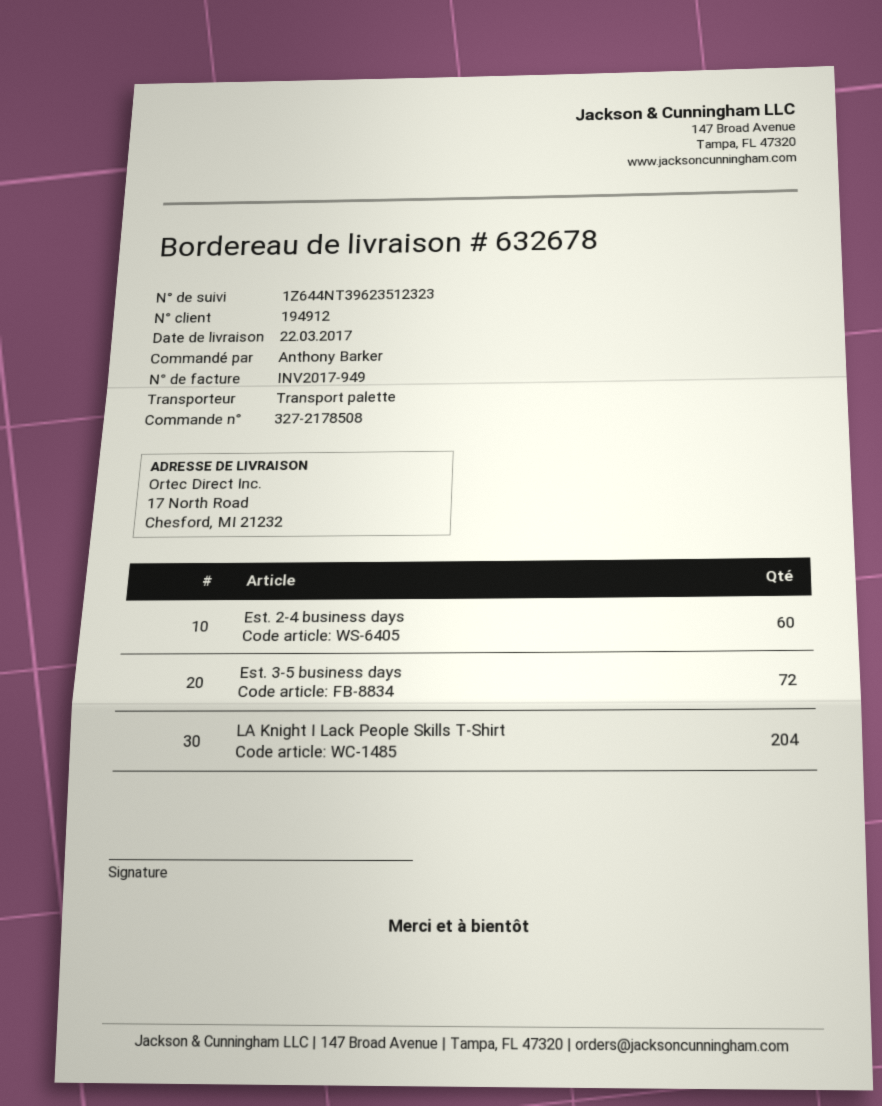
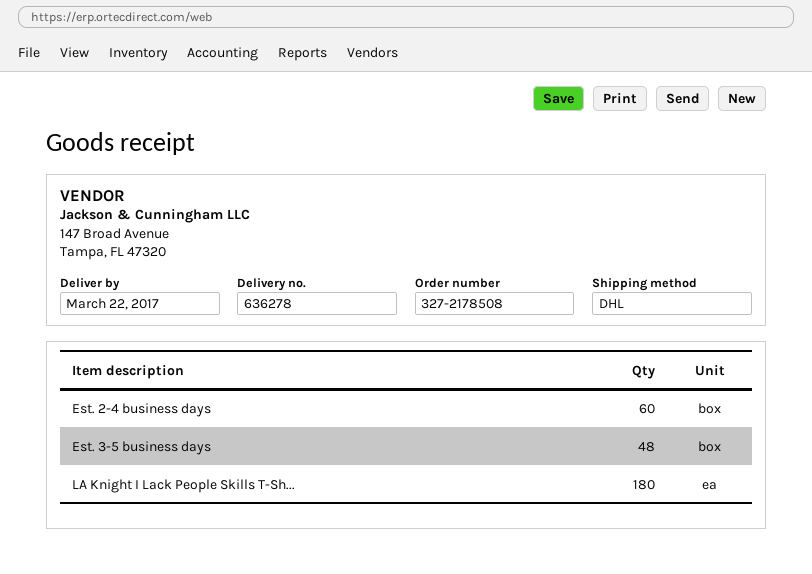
delivery note number: 632678 -> 636278
shipping method: pallet freight -> DHL
Est. 3-5 business days: 72 -> 48
LA Knight I Lack People Skills T-Shirt: 204 -> 180

